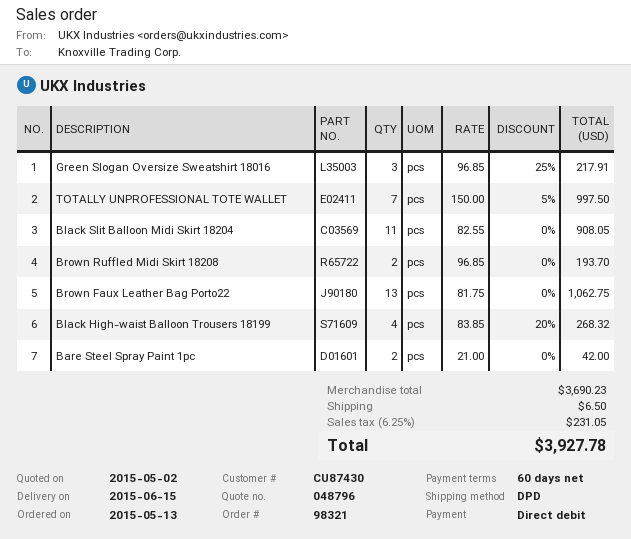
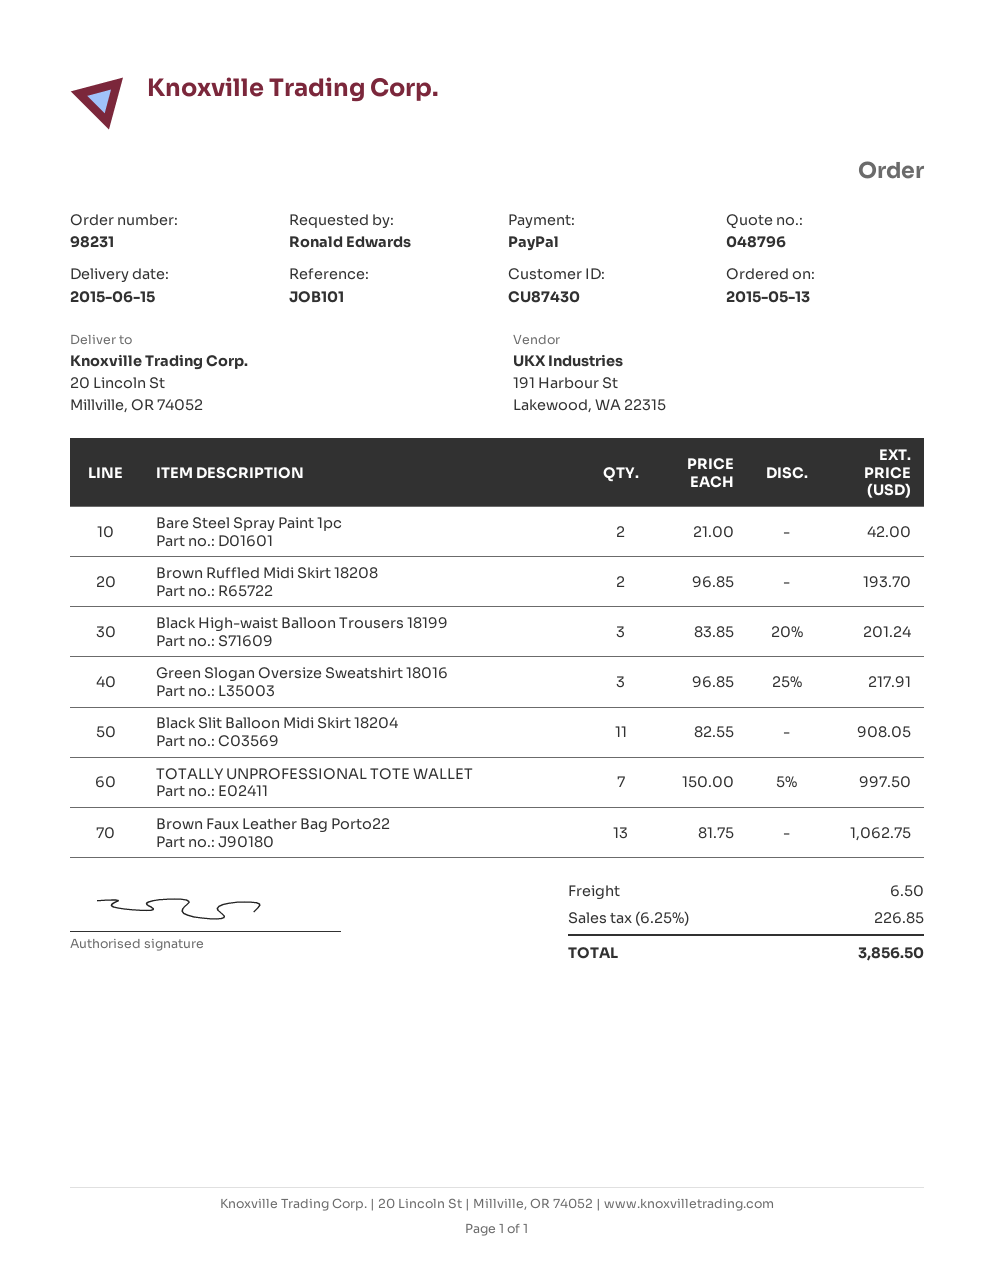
order number: 98321 -> 98231
payment method: direct debit -> PayPal
Black High-waist Balloon Trousers 18199: 4 x 83.85 - 20% = 268.32 -> 3 x 83.85 - 20% = 201.24
tax: 6.25% = 231.05 -> 6.25% = 226.85
total: 3927.78 -> 3856.50

